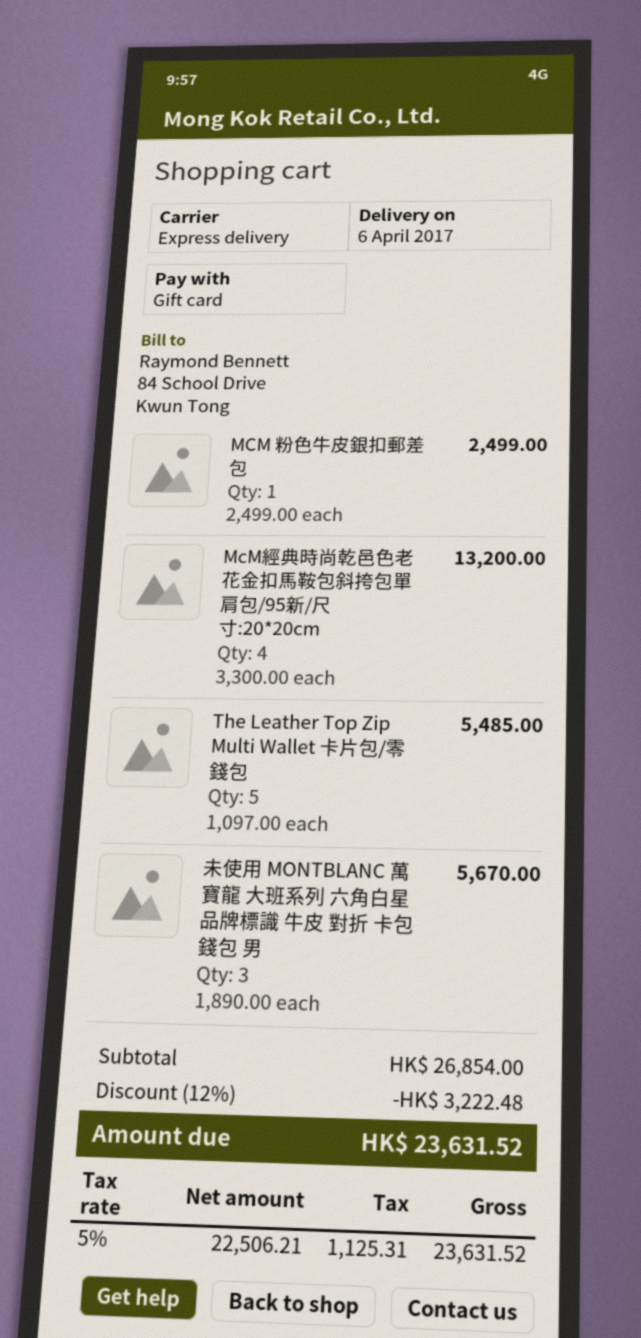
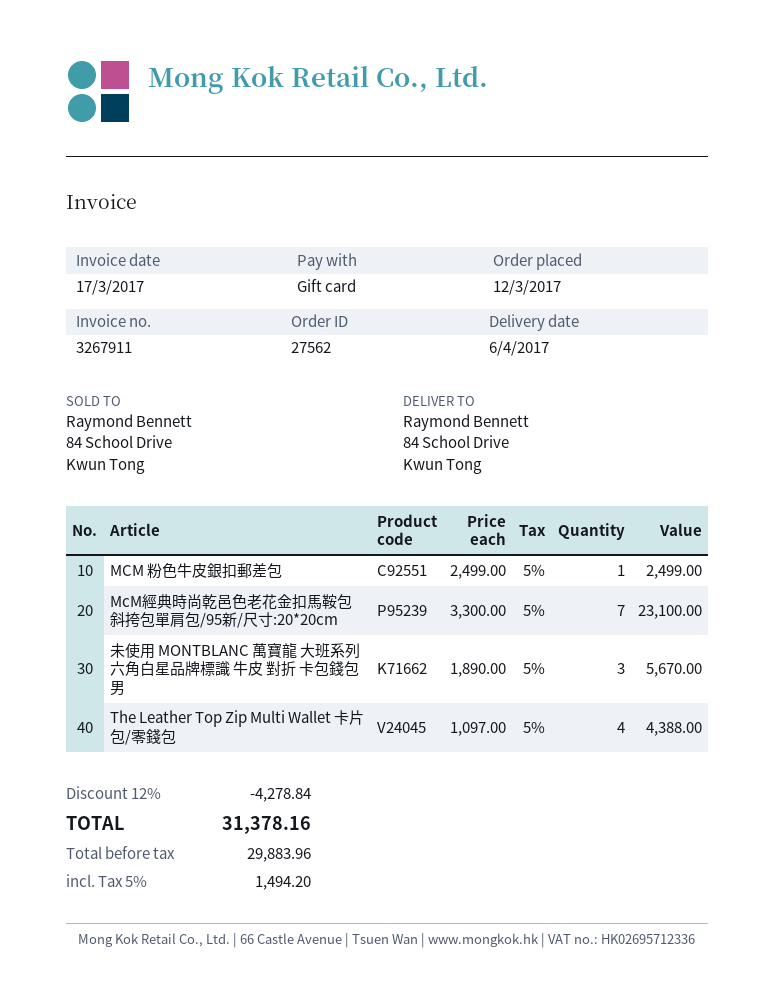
McM經典時尚乾邑色老花金扣馬鞍包斜挎包單肩包/95新/尺寸:20*20cm: 4 x 3300.00 = 13200.00 -> 7 x 3300.00 = 23100.00
The Leather Top Zip Multi Wallet 卡片包/零錢包: 5 x 1097.00 = 5485.00 -> 4 x 1097.00 = 4388.00
discount: 12% = 3222.48 -> 12% = 4278.84
net: 22506.21 -> 29883.96
tax: 5% = 1125.31 -> 5% = 1494.20
total: 23631.52 -> 31378.16

